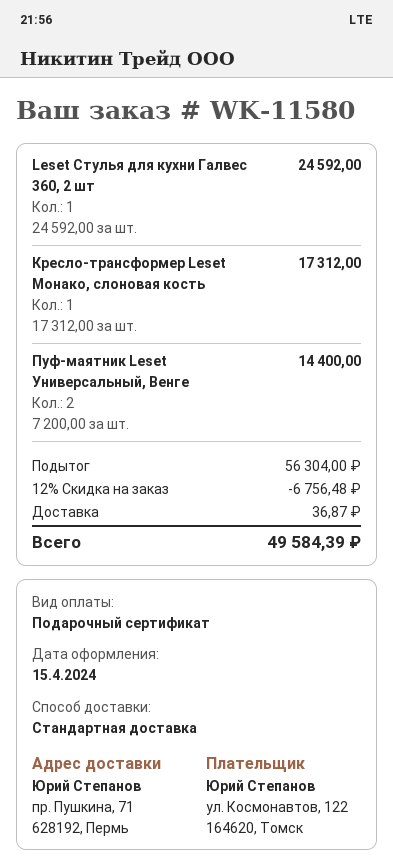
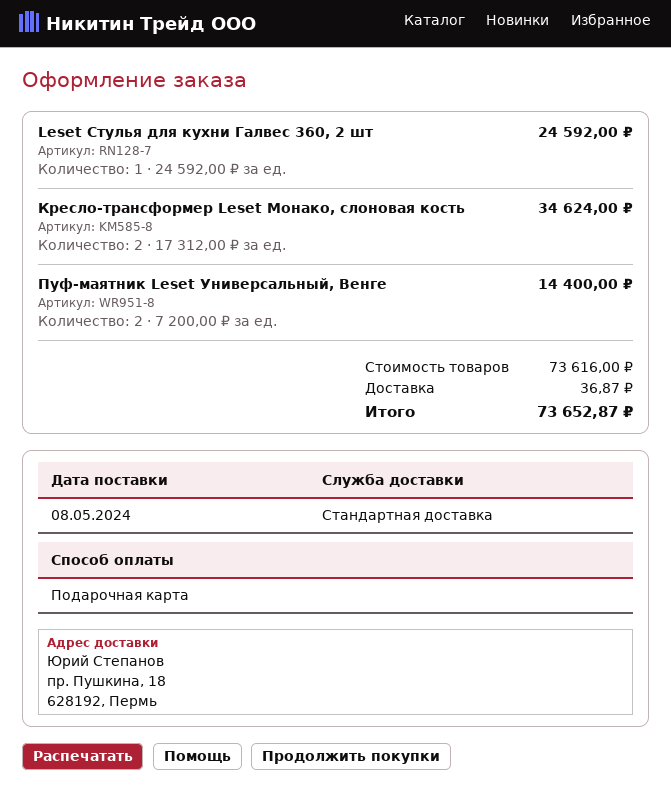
ship to: пр. Пушкина, 71, 628192, Пермь -> пр. Пушкина, 18, 628192, Пермь
Кресло-трансформер Leset Монако, слоновая кость: 1 x 17312.00 = 17312.00 -> 2 x 17312.00 = 34624.00
subtotal: 56304.00 -> 73616.00
discount: 12% = 6756.48 -> none
total: 49584.39 -> 73652.87

